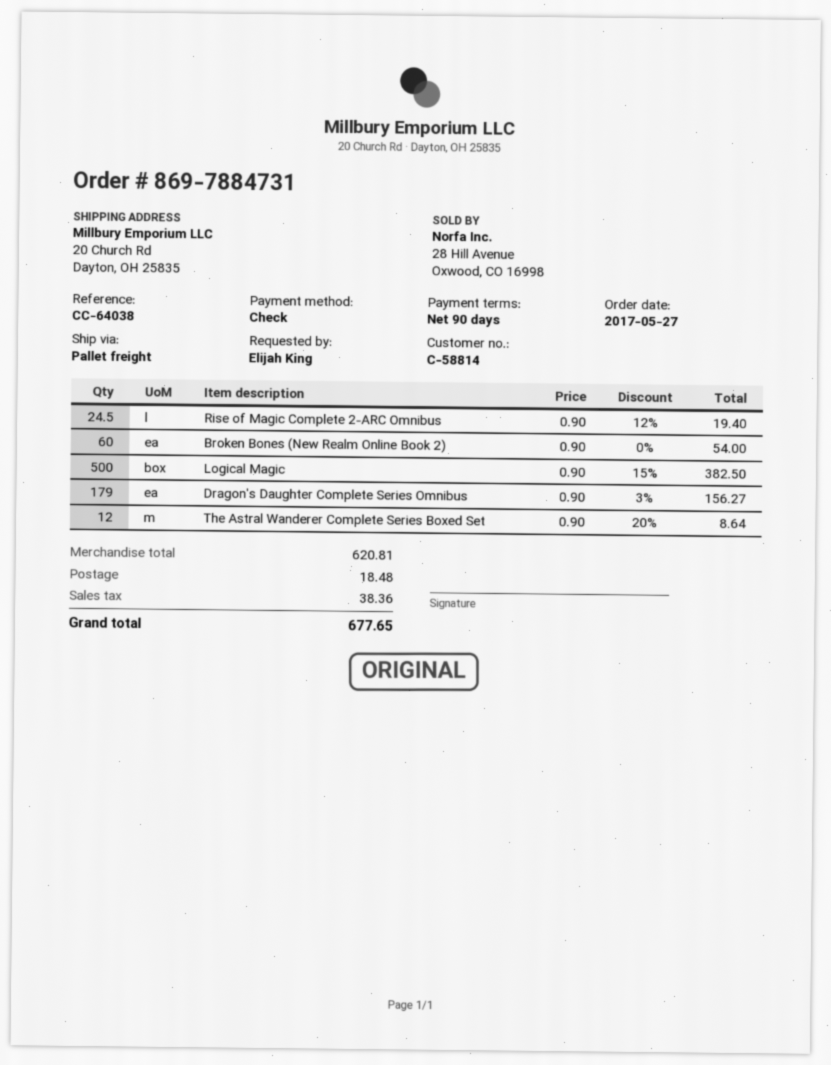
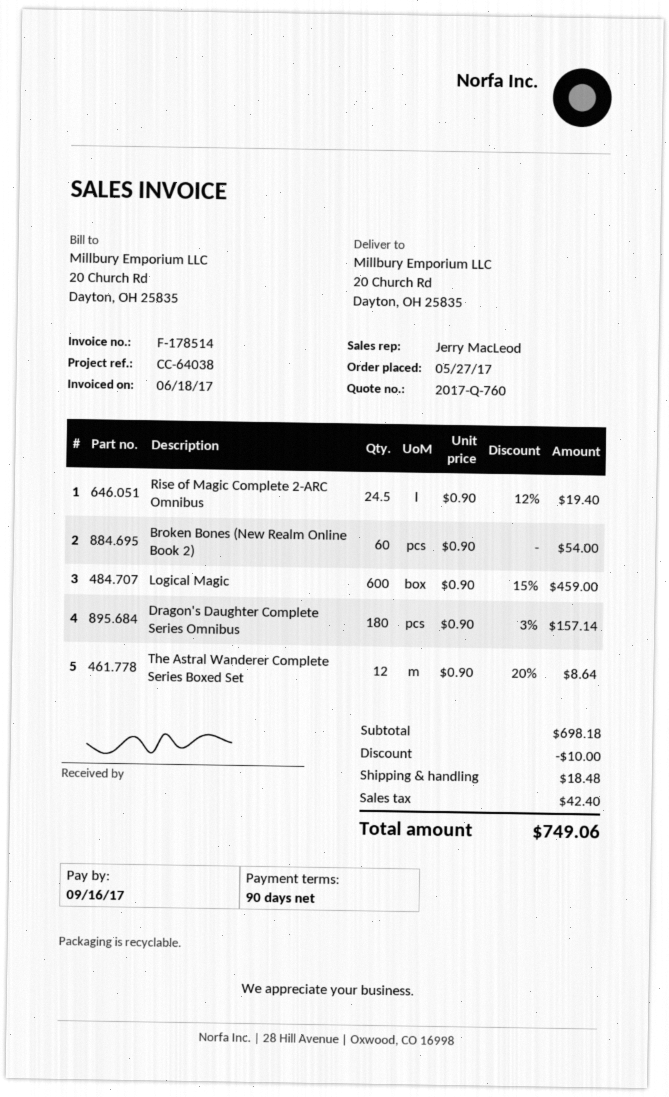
Logical Magic: 500 x 0.90 - 15% = 382.50 -> 600 x 0.90 - 15% = 459.00
Dragon's Daughter Complete Series Omnibus: 179 x 0.90 - 3% = 156.27 -> 180 x 0.90 - 3% = 157.14
subtotal: 620.81 -> 698.18
discount: none -> 10.00
tax: 38.36 -> 42.40
total: 677.65 -> 749.06

